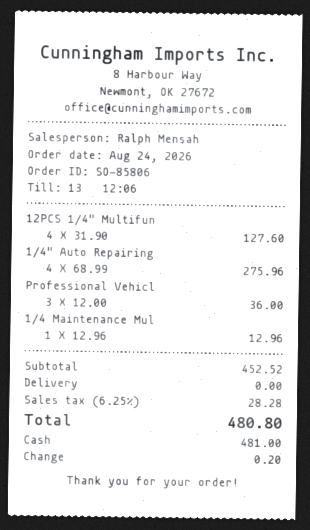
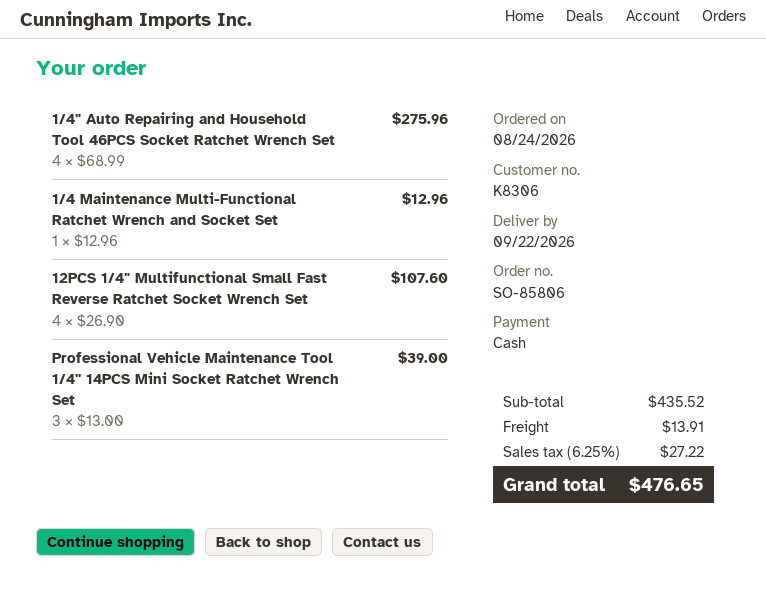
12PCS 1/4" Multifun: 4 x 31.90 = 127.60 -> 4 x 26.90 = 107.60
Professional Vehicl: 3 x 12.00 = 36.00 -> 3 x 13.00 = 39.00
subtotal: 452.52 -> 435.52
shipping: 0.00 -> 13.91
tax: 6.25% = 28.28 -> 6.25% = 27.22
total: 480.80 -> 476.65

